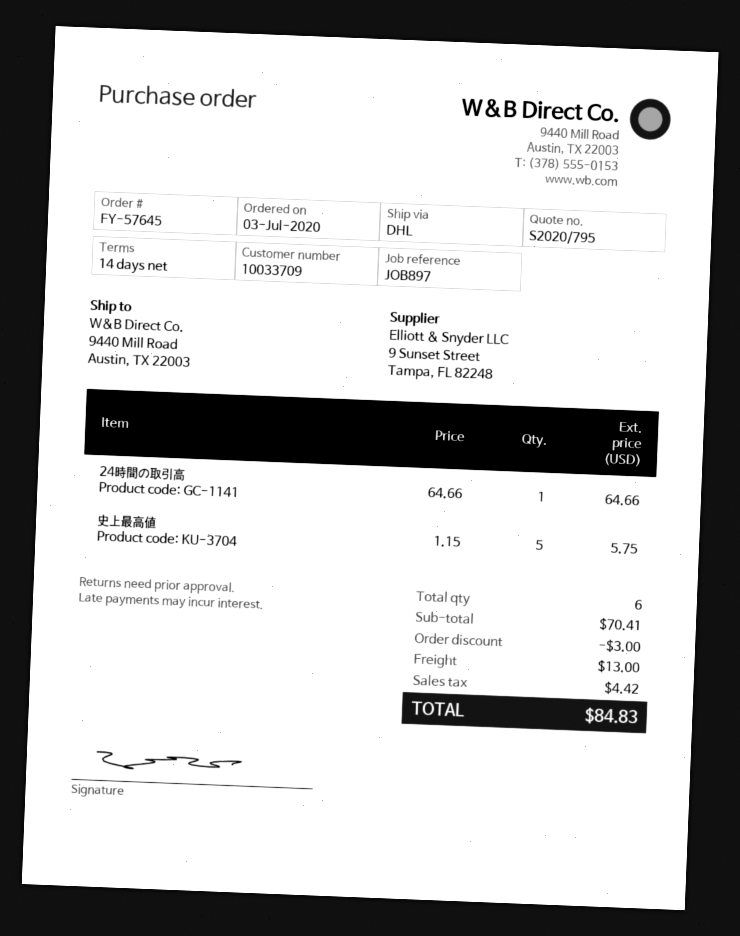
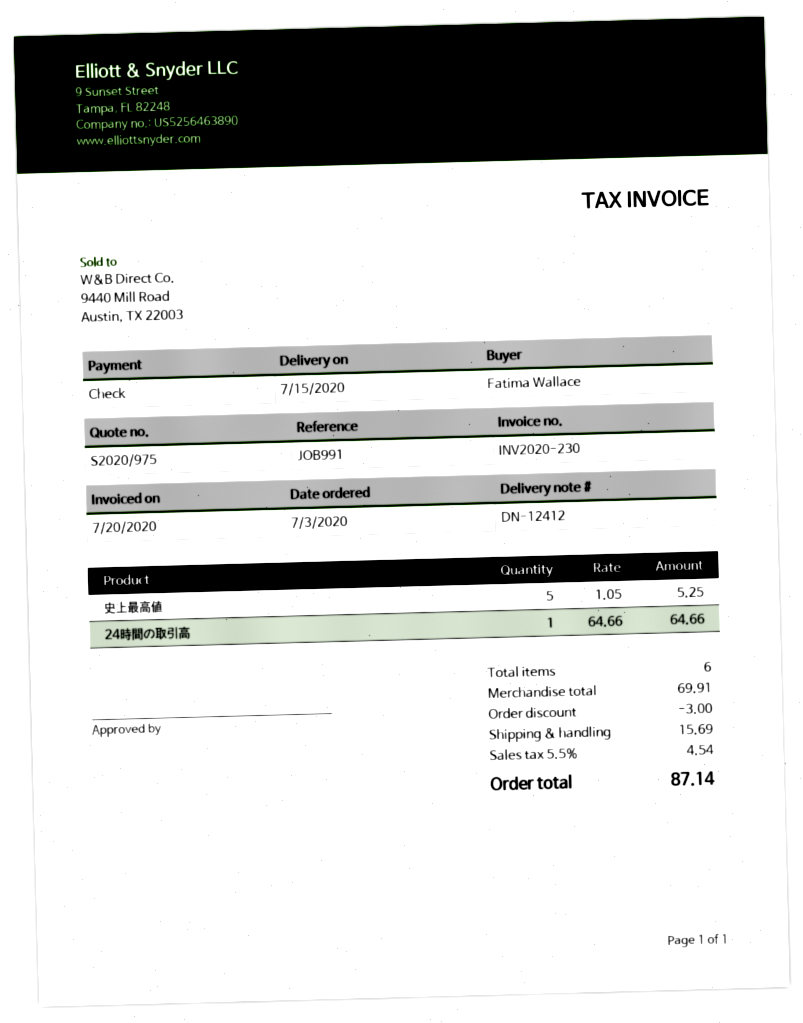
quote number: S2020/795 -> S2020/975
reference: JOB897 -> JOB991
史上最高値: 5 x 1.15 = 5.75 -> 5 x 1.05 = 5.25
subtotal: 70.41 -> 69.91
shipping: 13.00 -> 15.69
tax: 4.42 -> 4.54
total: 84.83 -> 87.14

